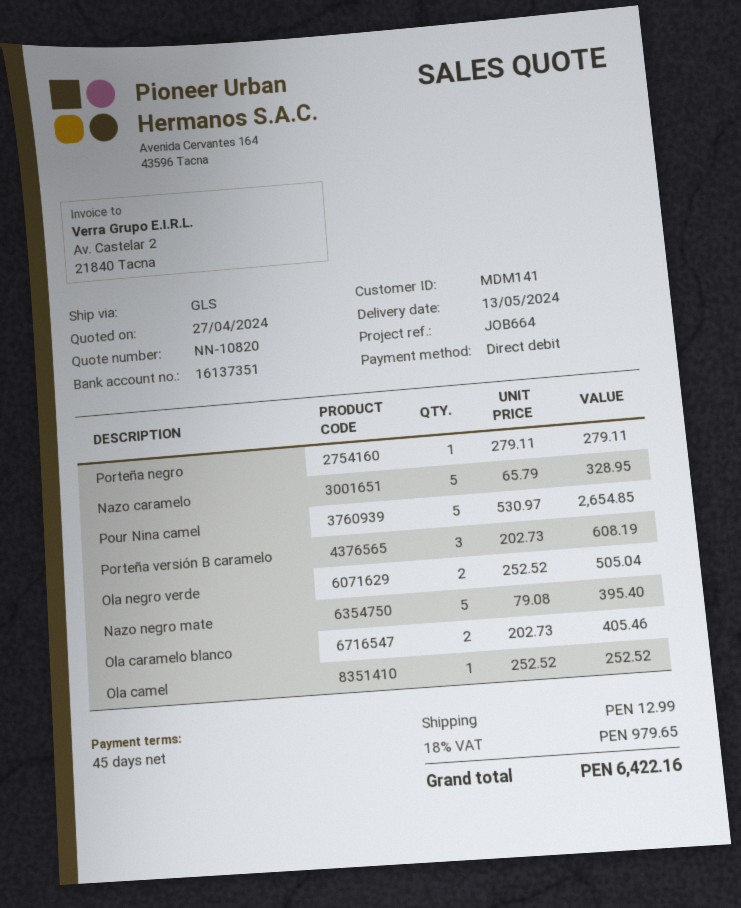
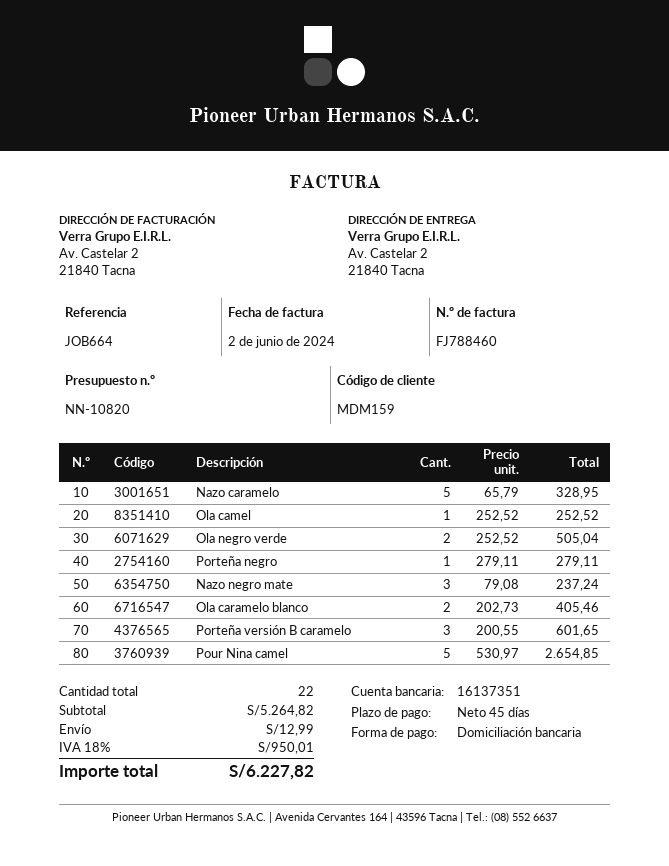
customer number: MDM141 -> MDM159
Porteña versión B caramelo: 3 x 202.73 = 608.19 -> 3 x 200.55 = 601.65
Nazo negro mate: 5 x 79.08 = 395.40 -> 3 x 79.08 = 237.24
tax: 18% = 979.65 -> 18% = 950.01
total: 6422.16 -> 6227.82

